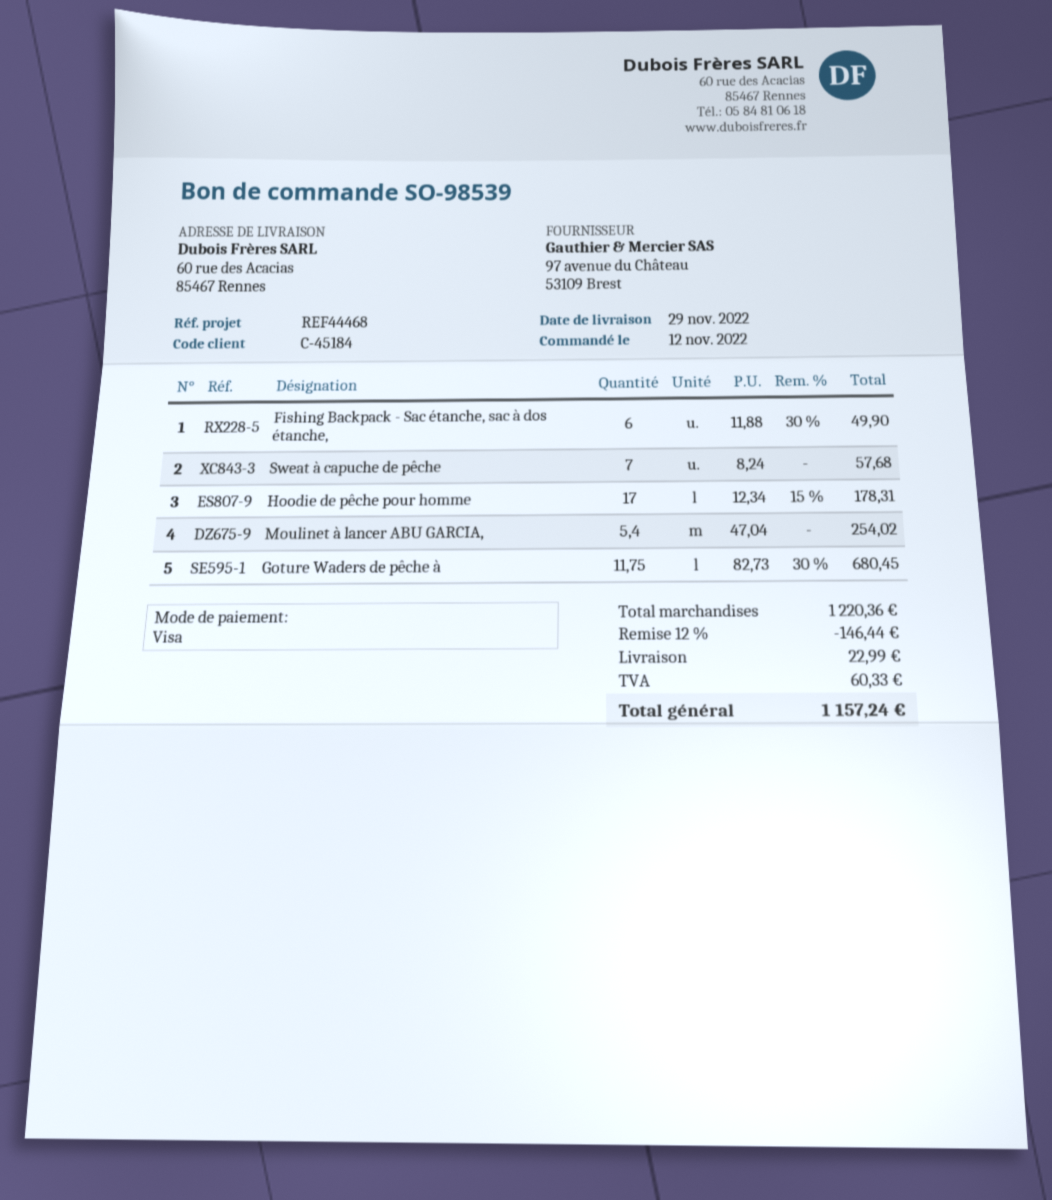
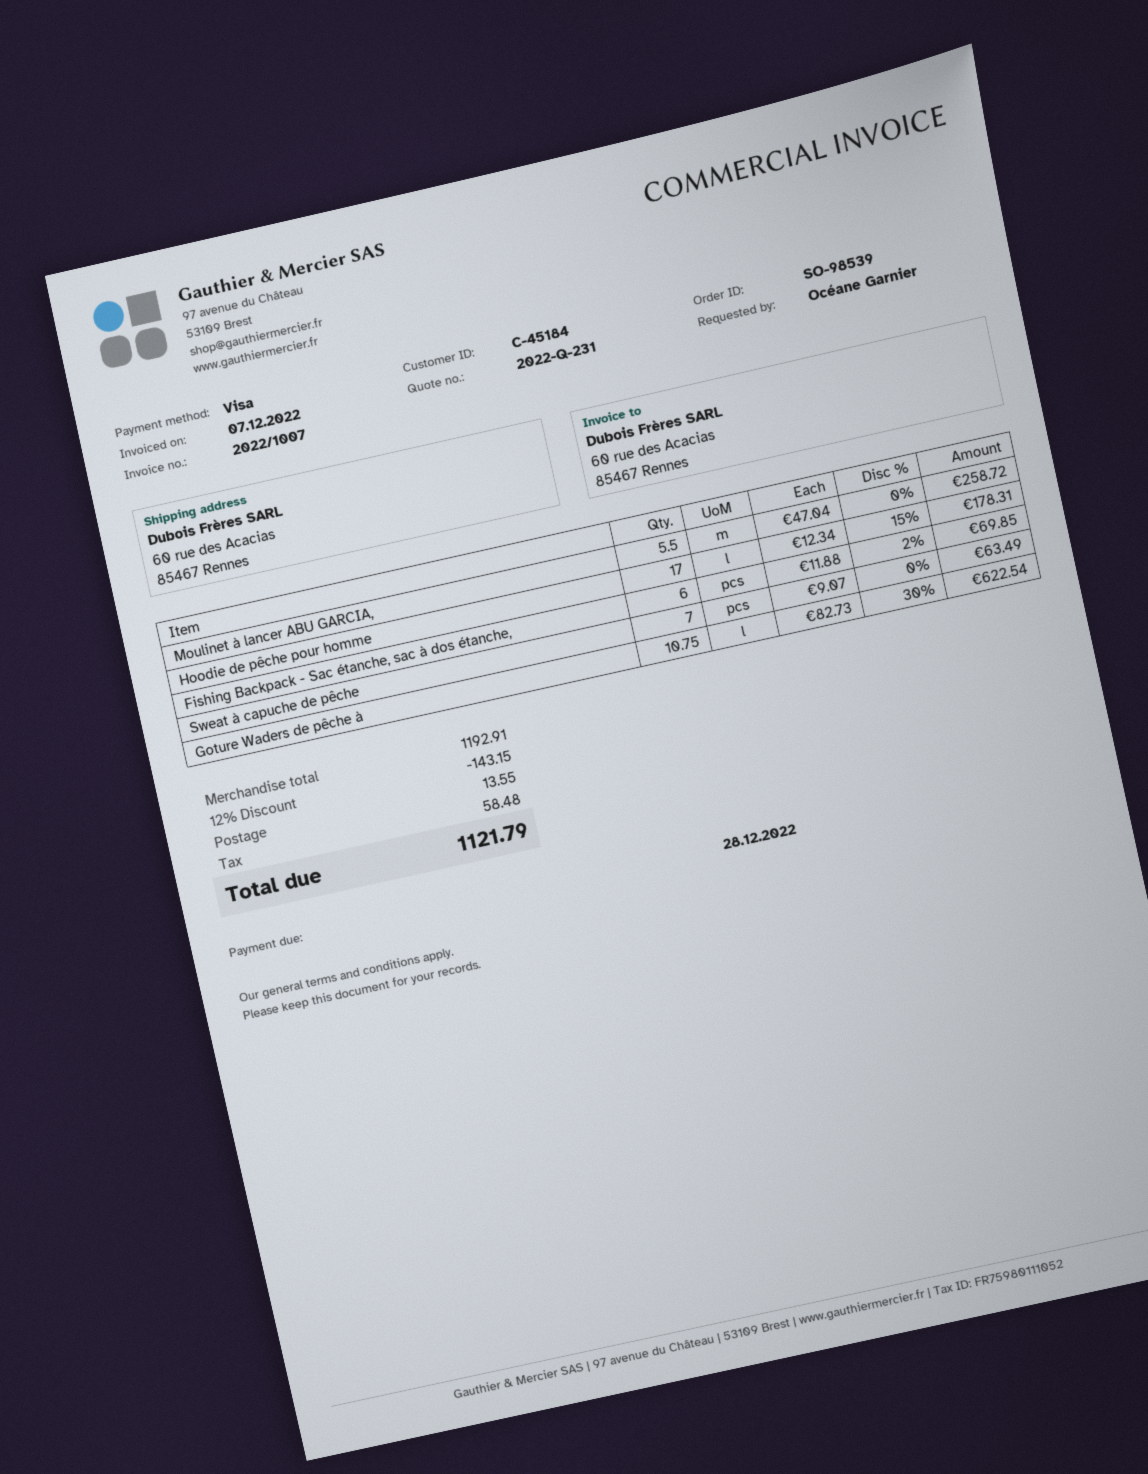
Fishing Backpack - Sac étanche, sac à dos étanche,: 6 x 11.88 - 30% = 49.90 -> 6 x 11.88 - 2% = 69.85
Sweat à capuche de pêche: 7 x 8.24 = 57.68 -> 7 x 9.07 = 63.49
Moulinet à lancer ABU GARCIA,: 5.4 x 47.04 = 254.02 -> 5.5 x 47.04 = 258.72
Goture Waders de pêche à: 11.75 x 82.73 - 30% = 680.45 -> 10.75 x 82.73 - 30% = 622.54
subtotal: 1220.36 -> 1192.91
discount: 12% = 146.44 -> 12% = 143.15
shipping: 22.99 -> 13.55
tax: 60.33 -> 58.48
total: 1157.24 -> 1121.79

